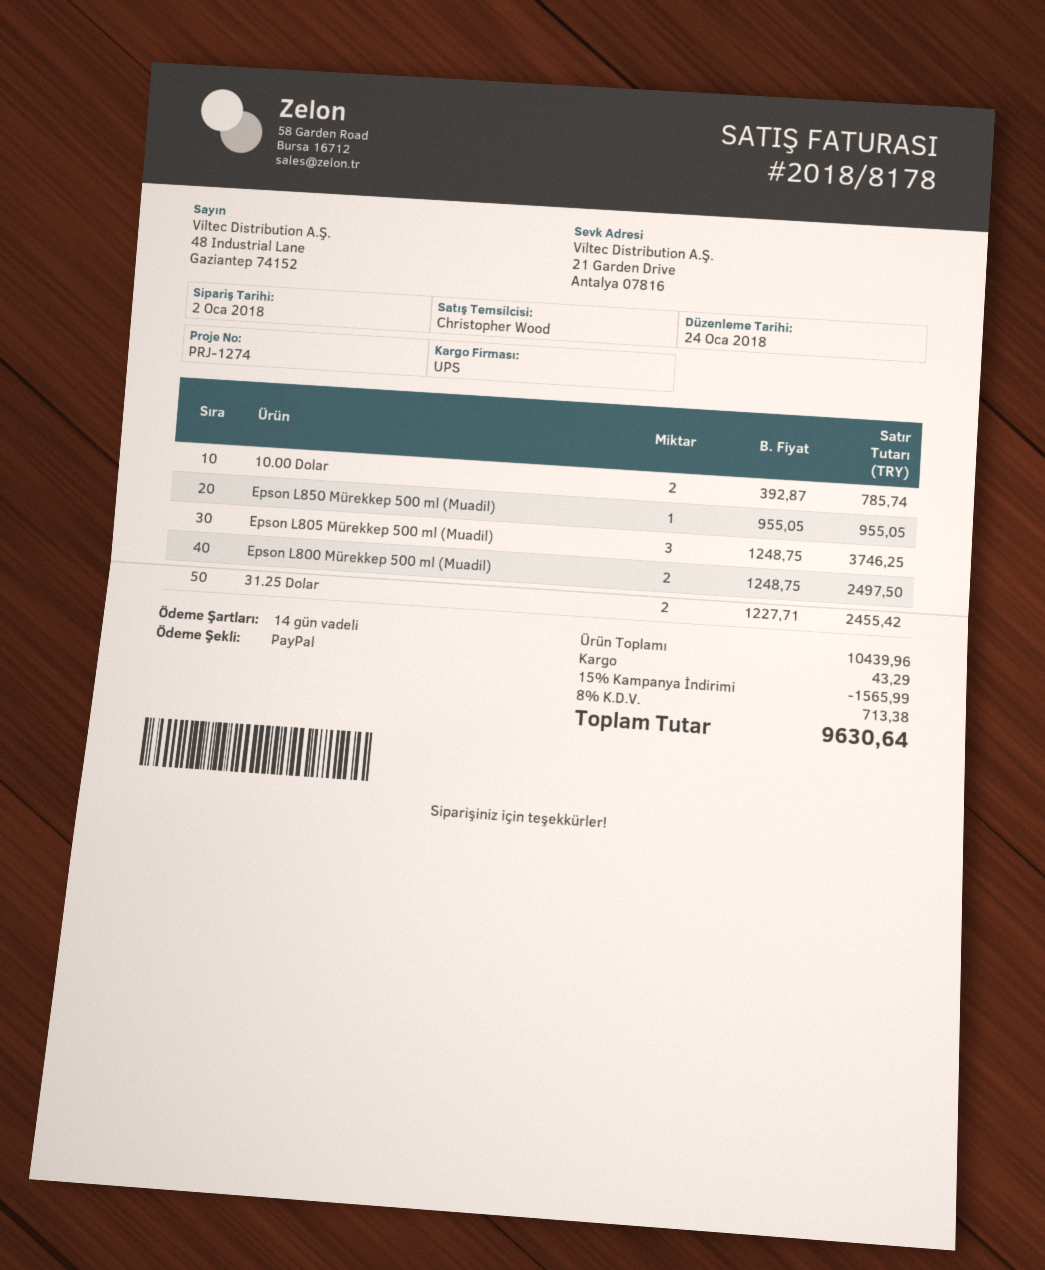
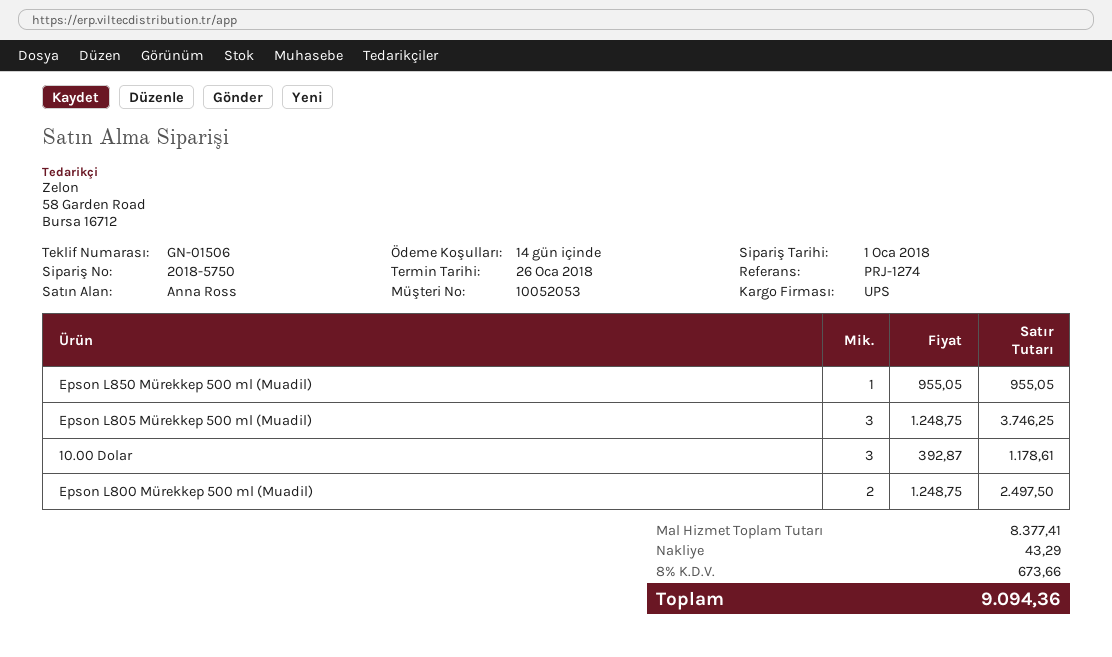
order date: 2018-01-02 -> 2018-01-01
10.00 Dolar: 2 x 392.87 = 785.74 -> 3 x 392.87 = 1178.61
31.25 Dolar: 2 x 1227.71 = 2455.42 -> none
subtotal: 10439.96 -> 8377.41
discount: 15% = 1565.99 -> none
tax: 8% = 713.38 -> 8% = 673.66
total: 9630.64 -> 9094.36

